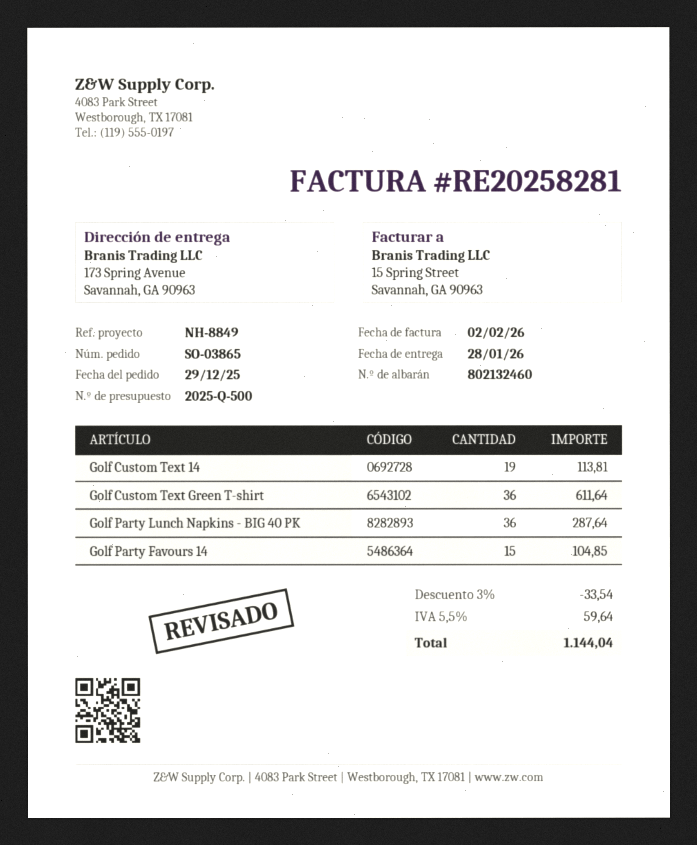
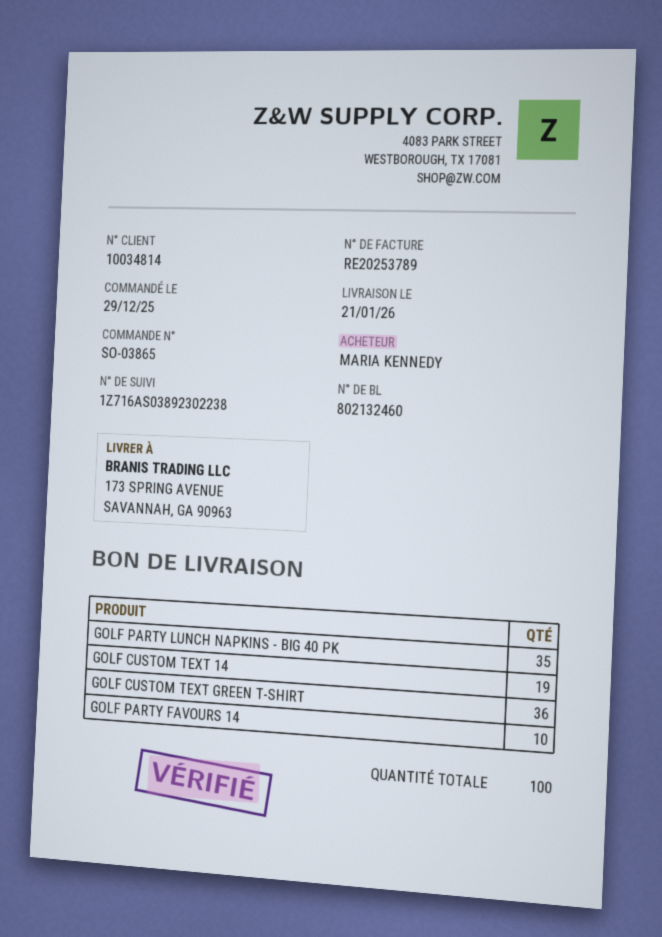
delivery date: 2026-01-28 -> 2026-01-21
invoice number: RE20258281 -> RE20253789
Golf Party Lunch Napkins - BIG 40 PK: 36 -> 35
Golf Party Favours 14: 15 -> 10

